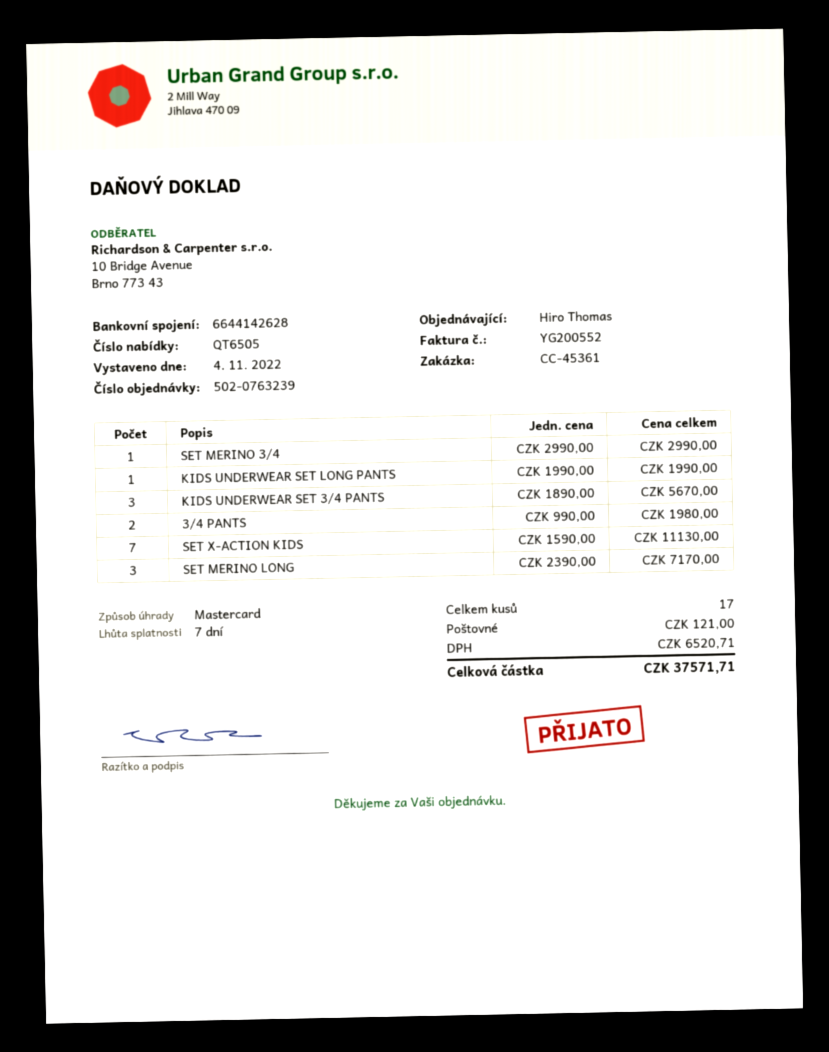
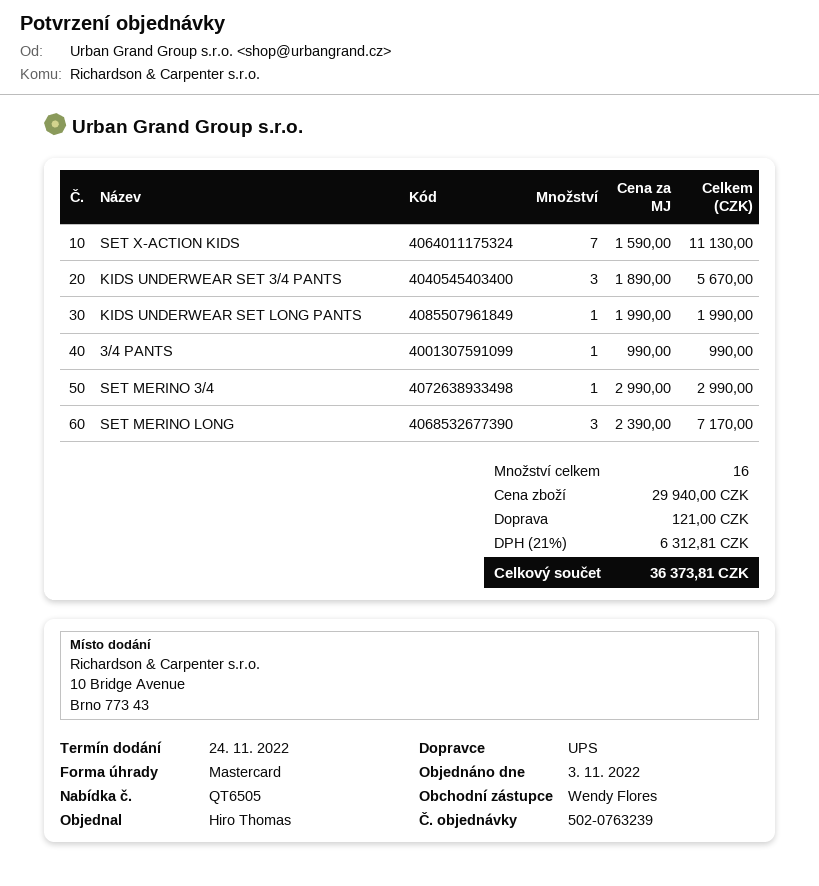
3/4 PANTS: 2 x 990.00 = 1980.00 -> 1 x 990.00 = 990.00
total quantity: 17 -> 16
tax: 6520.71 -> 6312.81
total: 37571.71 -> 36373.81

